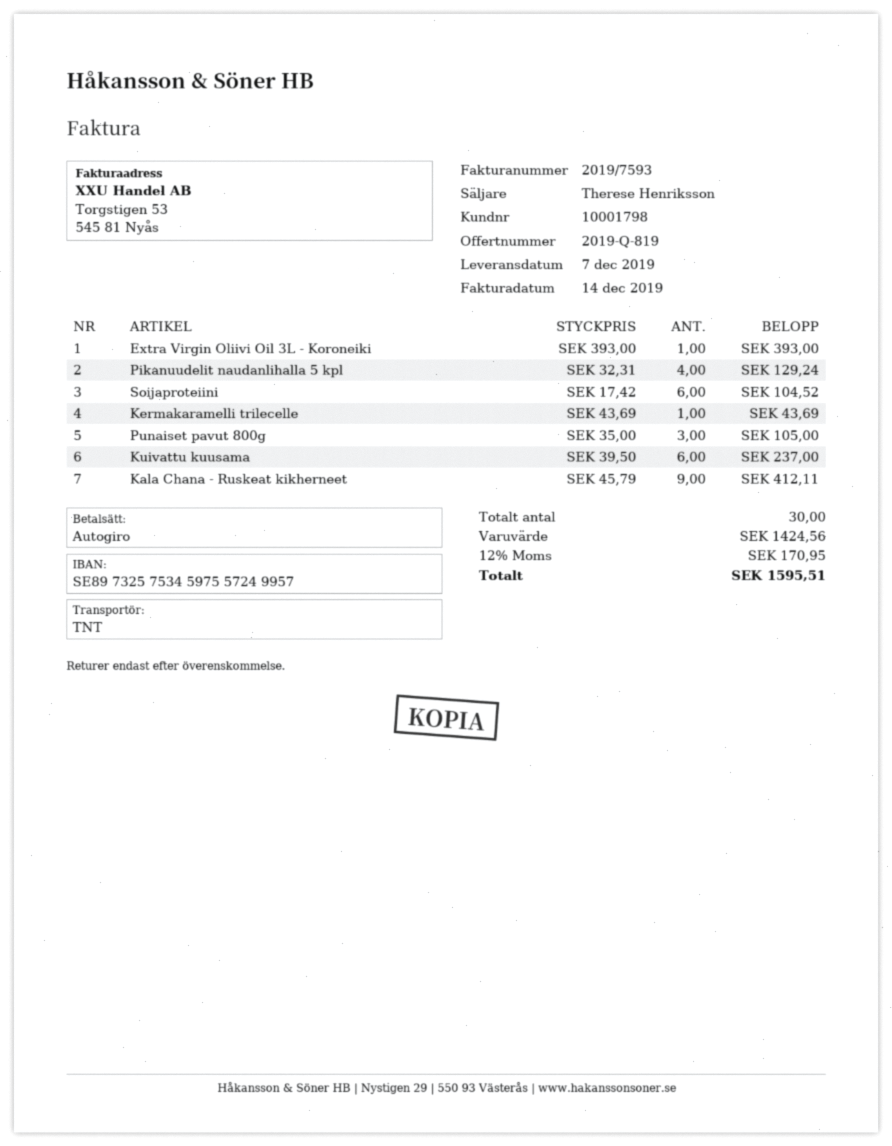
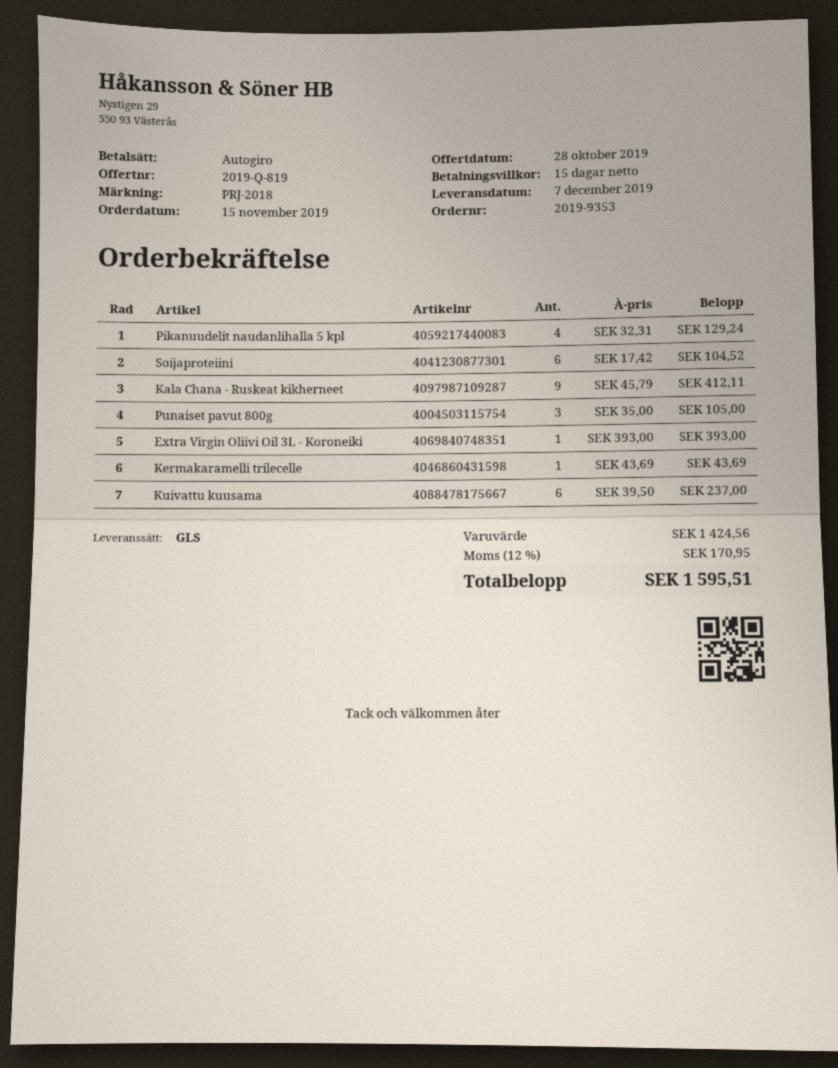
shipping method: TNT -> GLS

